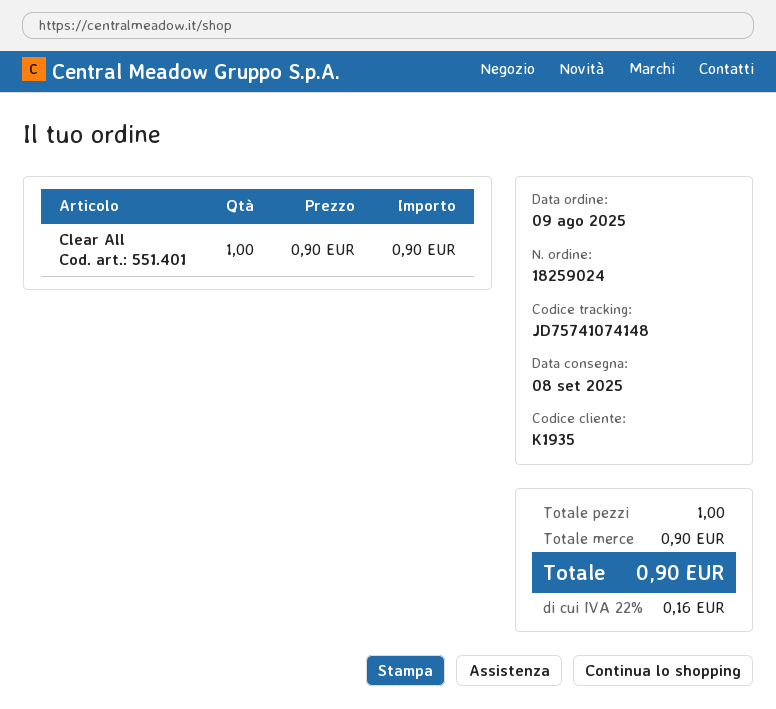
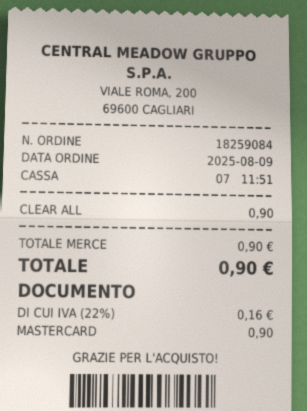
order number: 18259024 -> 18259084

